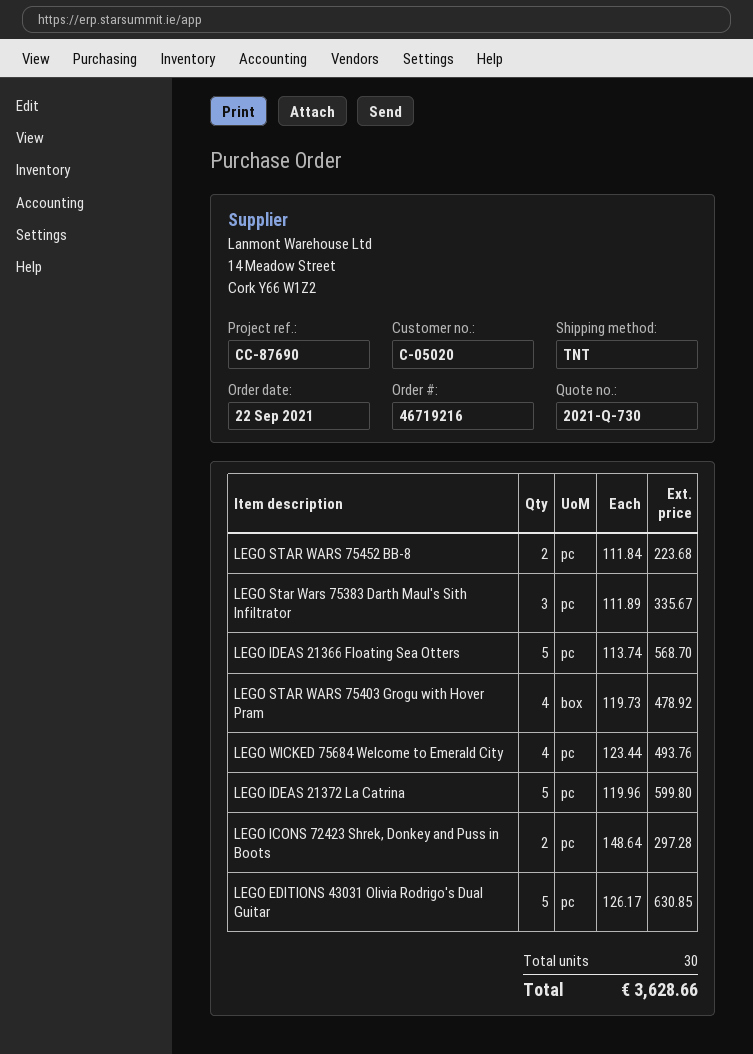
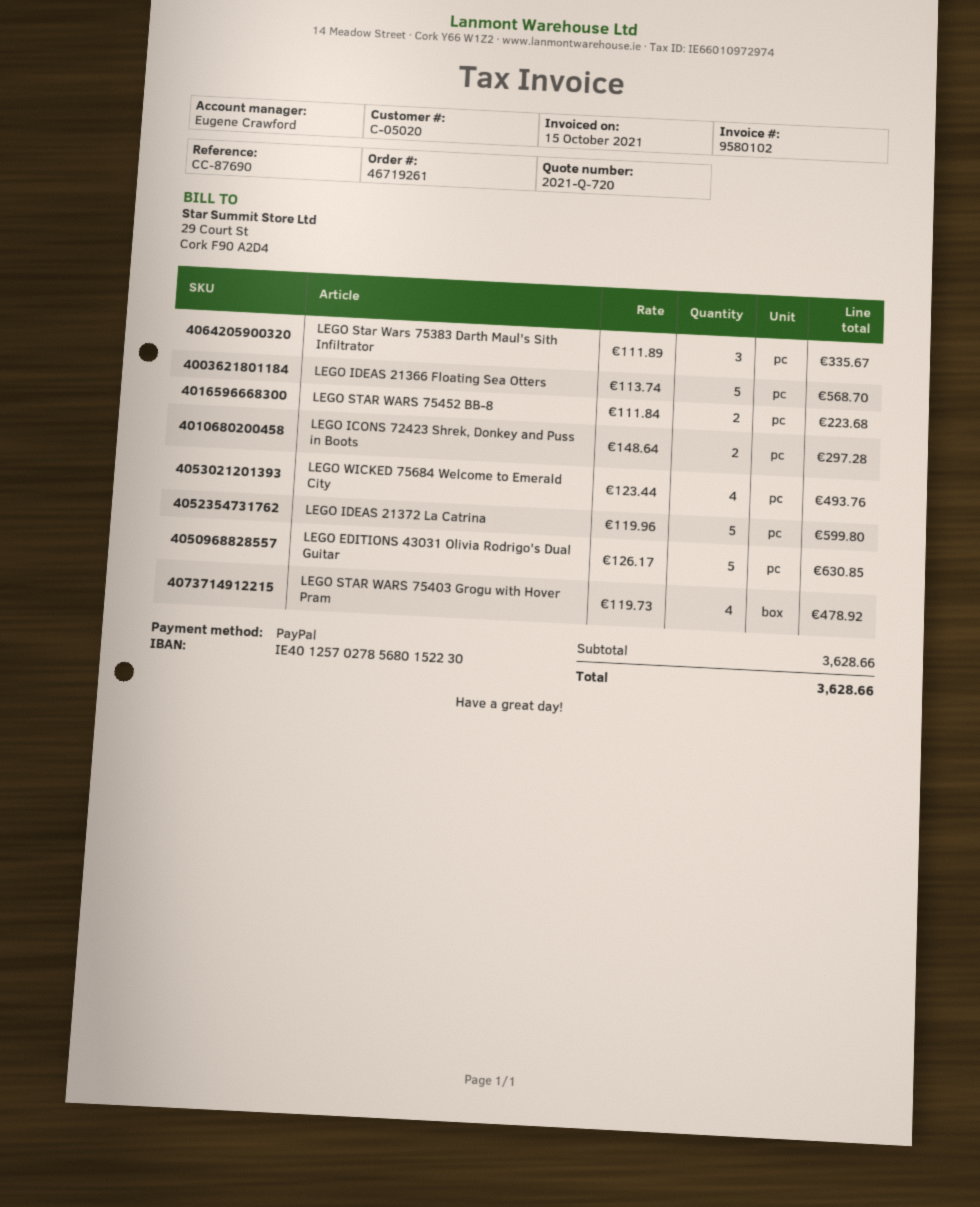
quote number: 2021-Q-730 -> 2021-Q-720
order number: 46719216 -> 46719261

